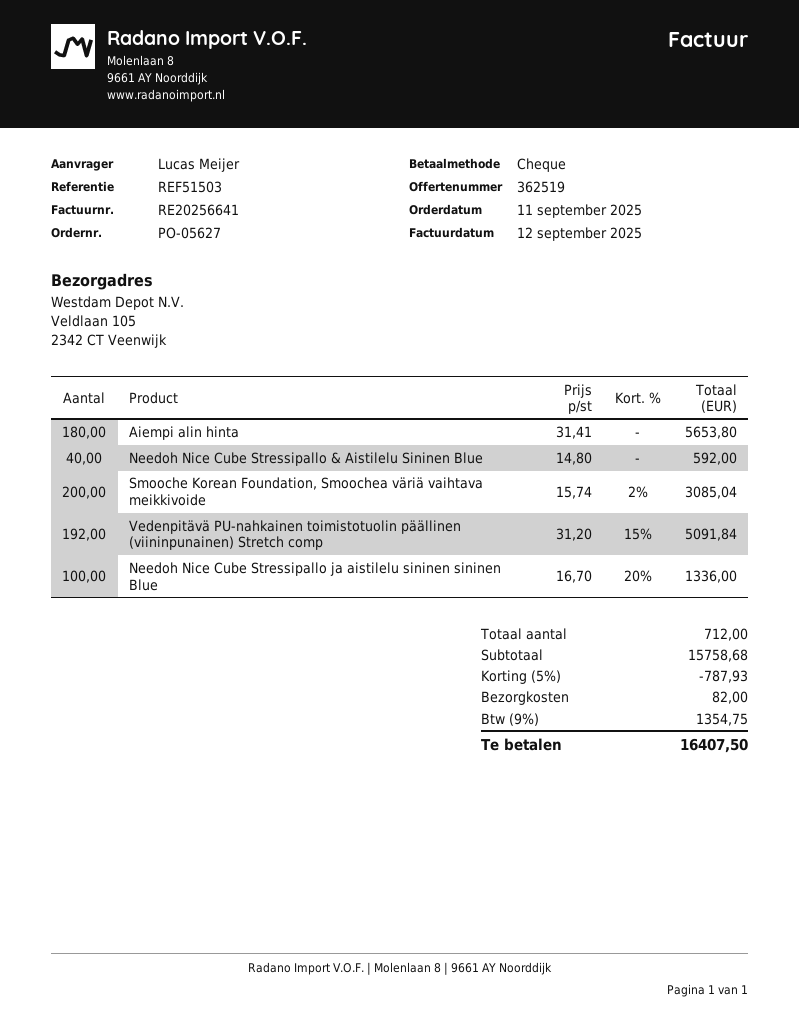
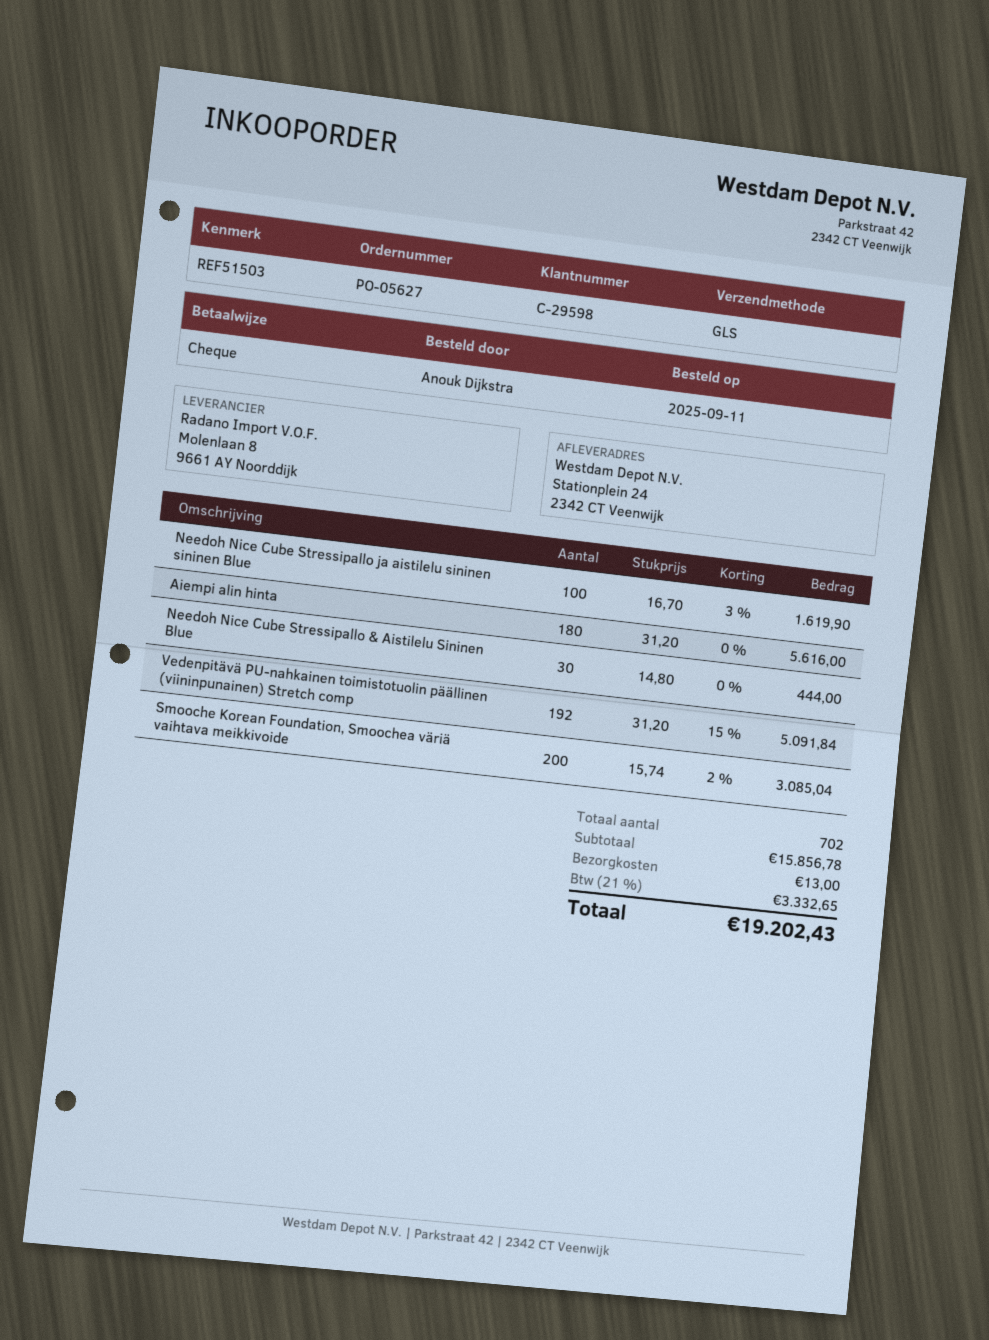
ordered by: Lucas Meijer -> Anouk Dijkstra
ship to: Veldlaan 105, 2342 CT Veenwijk -> Stationplein 24, 2342 CT Veenwijk
Aiempi alin hinta: 180 x 31.41 = 5653.80 -> 180 x 31.20 = 5616.00
Needoh Nice Cube Stressipallo & Aistilelu Sininen Blue: 40 x 14.80 = 592.00 -> 30 x 14.80 = 444.00
Needoh Nice Cube Stressipallo ja aistilelu sininen sininen Blue: 100 x 16.70 - 20% = 1336.00 -> 100 x 16.70 - 3% = 1619.90
total quantity: 712 -> 702
subtotal: 15758.68 -> 15856.78
discount: 5% = 787.93 -> none
shipping: 82.00 -> 13.00
tax: 9% = 1354.75 -> 21% = 3332.65
total: 16407.50 -> 19202.43

